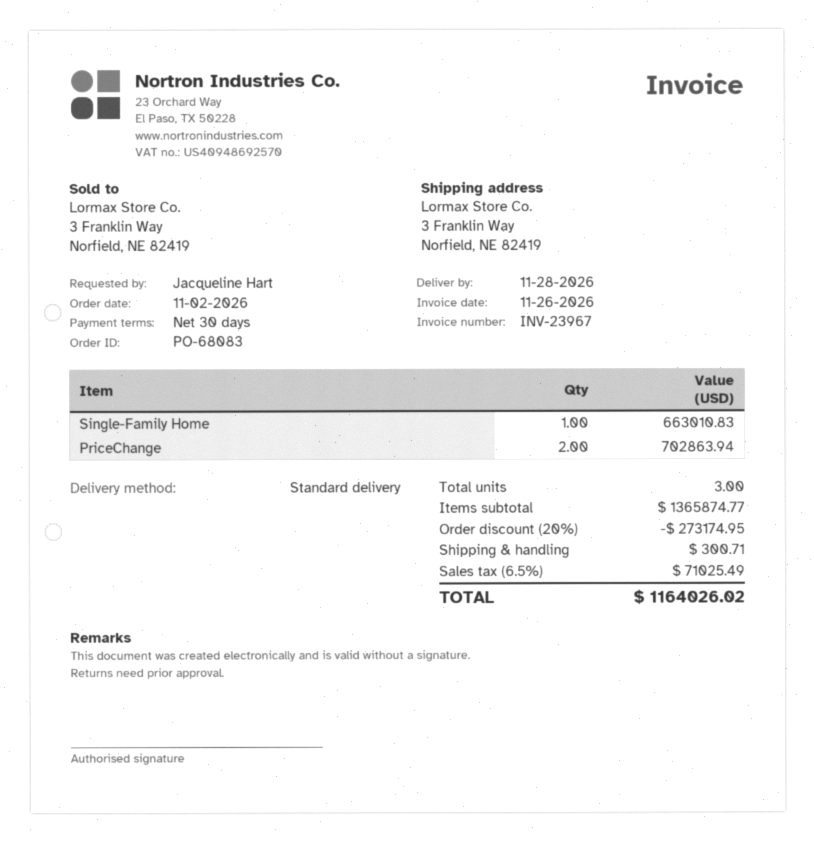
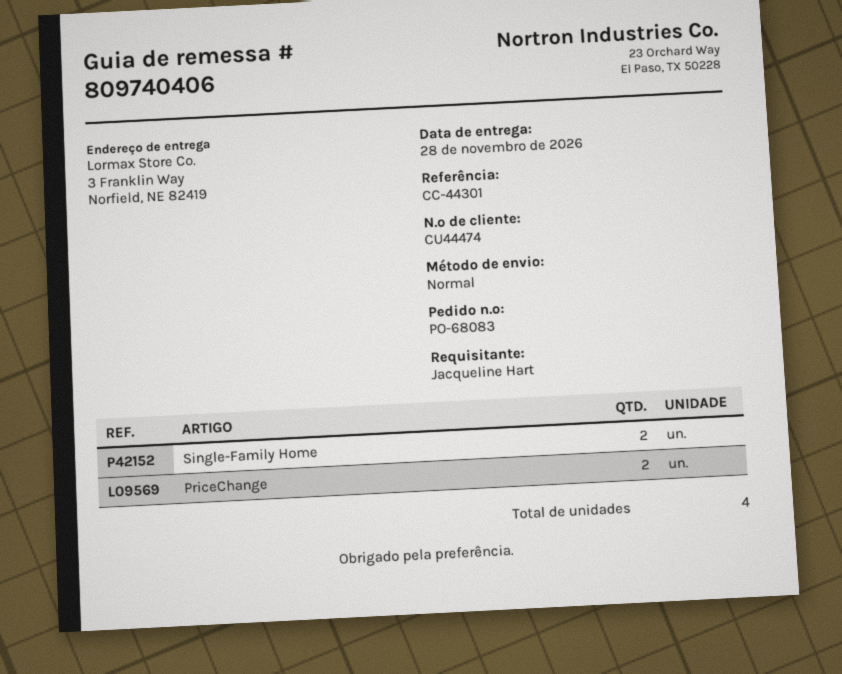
Single-Family Home: 1 -> 2
total quantity: 3 -> 4

